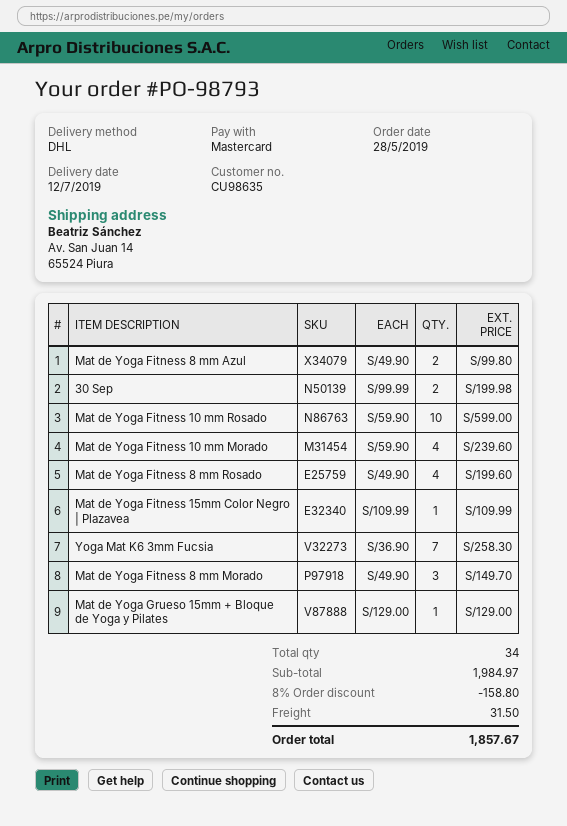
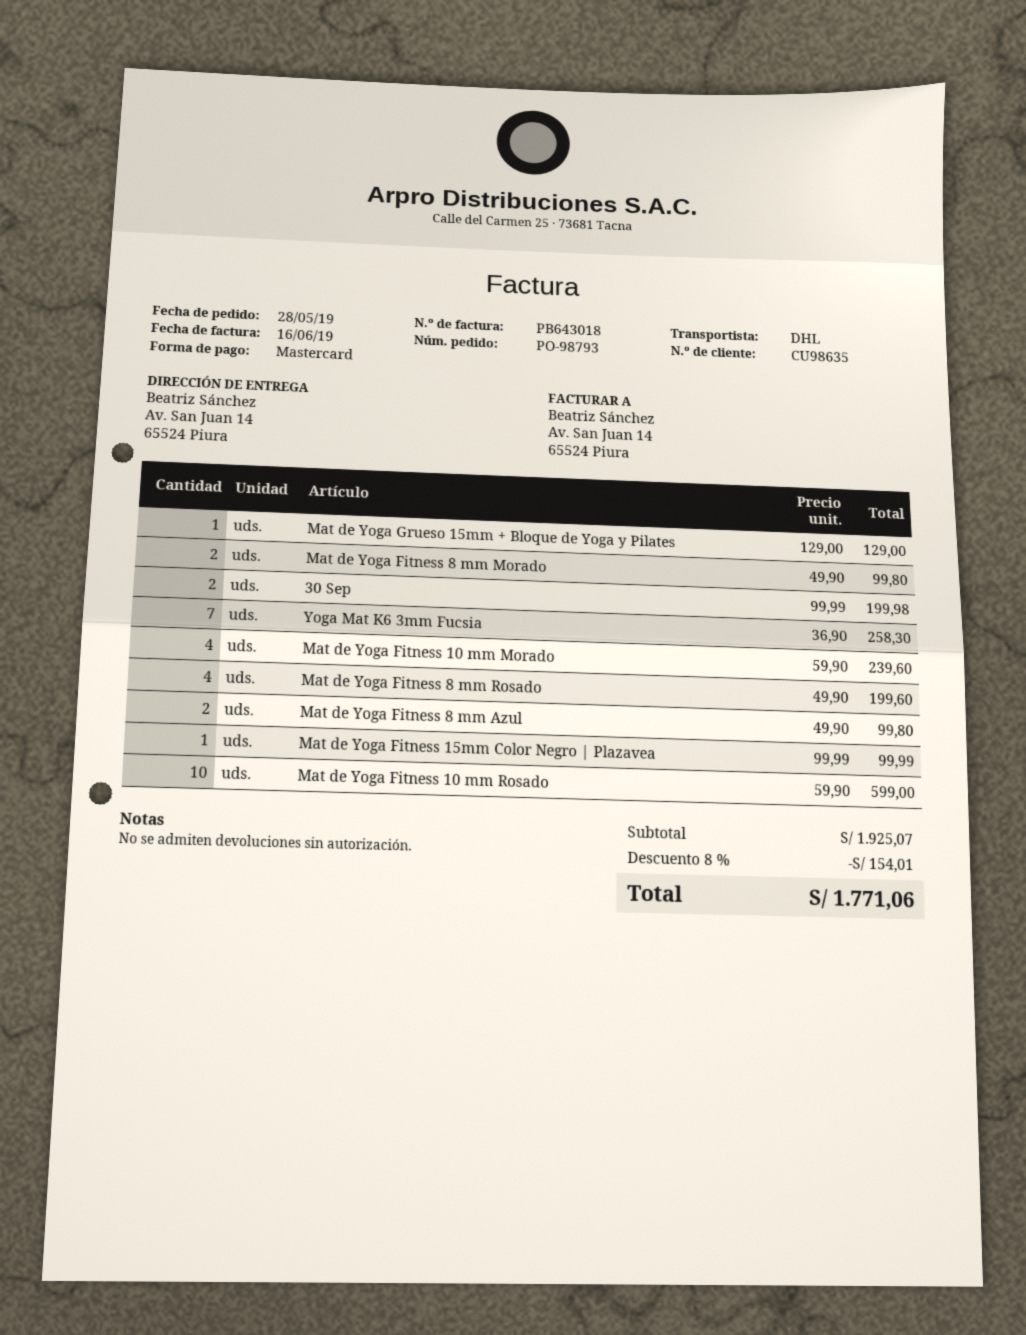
Mat de Yoga Fitness 15mm Color Negro | Plazavea: 1 x 109.99 = 109.99 -> 1 x 99.99 = 99.99
Mat de Yoga Fitness 8 mm Morado: 3 x 49.90 = 149.70 -> 2 x 49.90 = 99.80
subtotal: 1984.97 -> 1925.07
discount: 8% = 158.80 -> 8% = 154.01
shipping: 31.50 -> none
total: 1857.67 -> 1771.06

